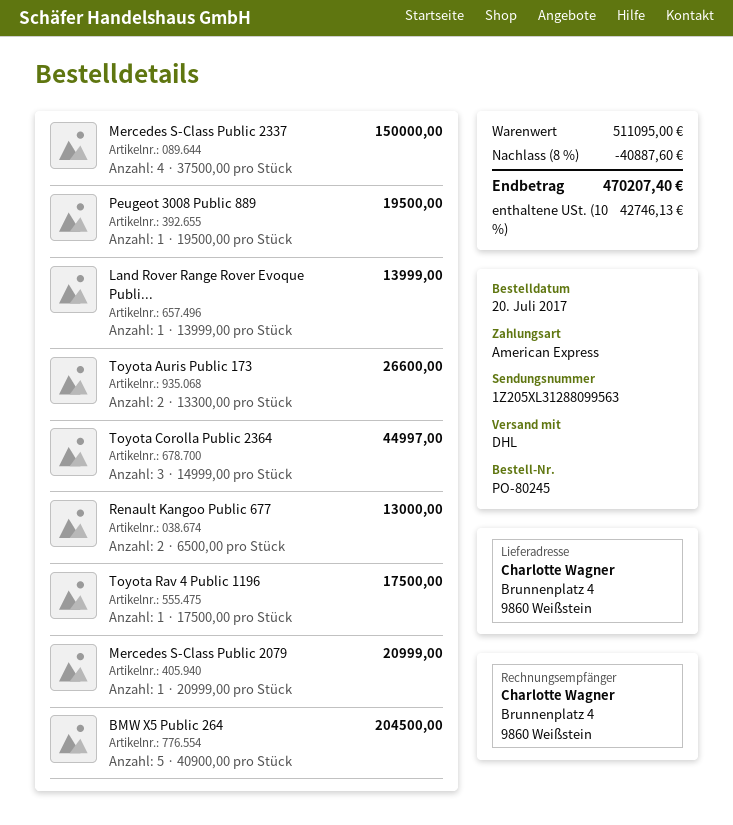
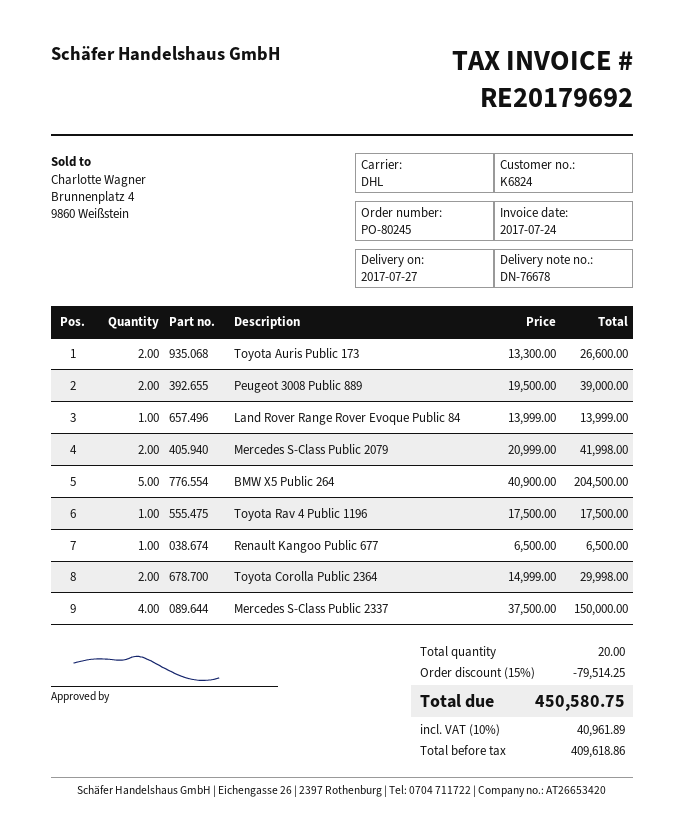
Peugeot 3008 Public 889: 1 x 19500.00 = 19500.00 -> 2 x 19500.00 = 39000.00
Toyota Corolla Public 2364: 3 x 14999.00 = 44997.00 -> 2 x 14999.00 = 29998.00
Renault Kangoo Public 677: 2 x 6500.00 = 13000.00 -> 1 x 6500.00 = 6500.00
Mercedes S-Class Public 2079: 1 x 20999.00 = 20999.00 -> 2 x 20999.00 = 41998.00
discount: 8% = 40887.60 -> 15% = 79514.25
tax: 10% = 42746.13 -> 10% = 40961.89
total: 470207.40 -> 450580.75

